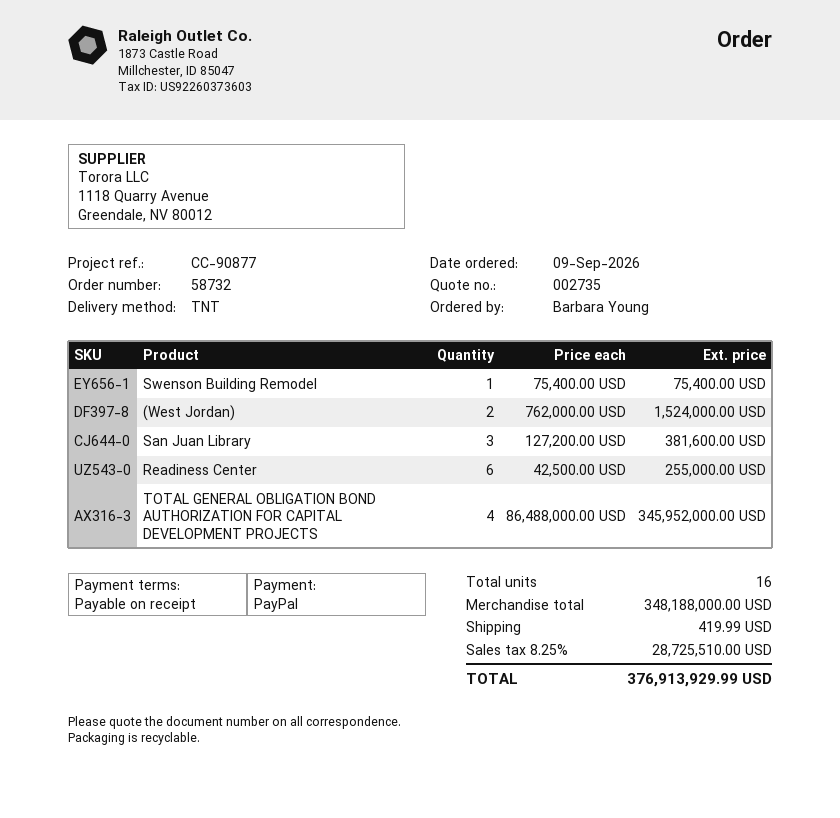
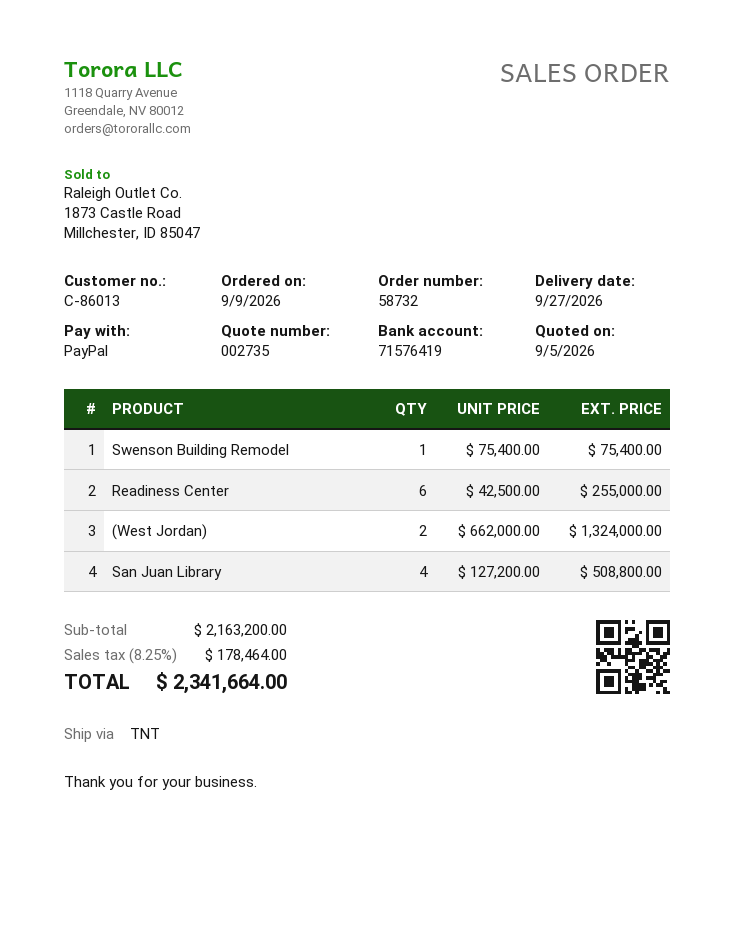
(West Jordan): 2 x 762000.00 = 1524000.00 -> 2 x 662000.00 = 1324000.00
San Juan Library: 3 x 127200.00 = 381600.00 -> 4 x 127200.00 = 508800.00
TOTAL GENERAL OBLIGATION BOND AUTHORIZATION FOR CAPITAL DEVELOPMENT PROJECTS: 4 x 86488000.00 = 345952000.00 -> none
subtotal: 348188000.00 -> 2163200.00
shipping: 419.99 -> none
tax: 8.25% = 28725510.00 -> 8.25% = 178464.00
total: 376913929.99 -> 2341664.00

